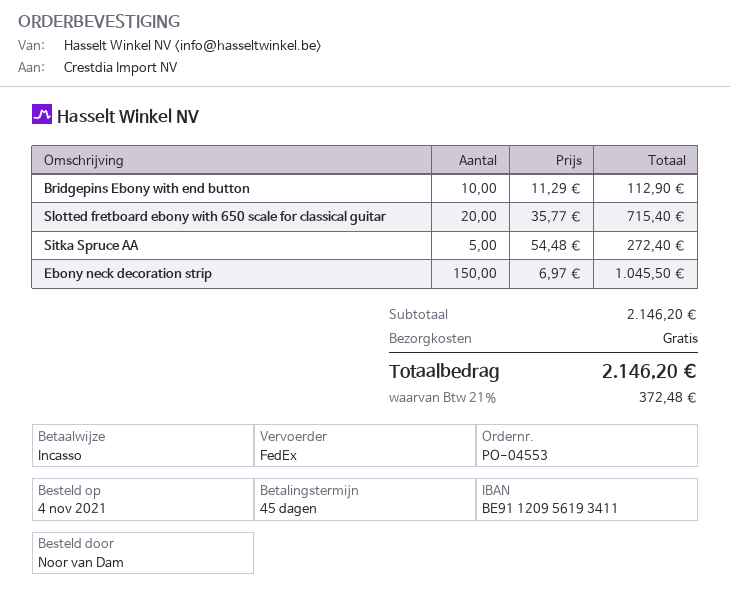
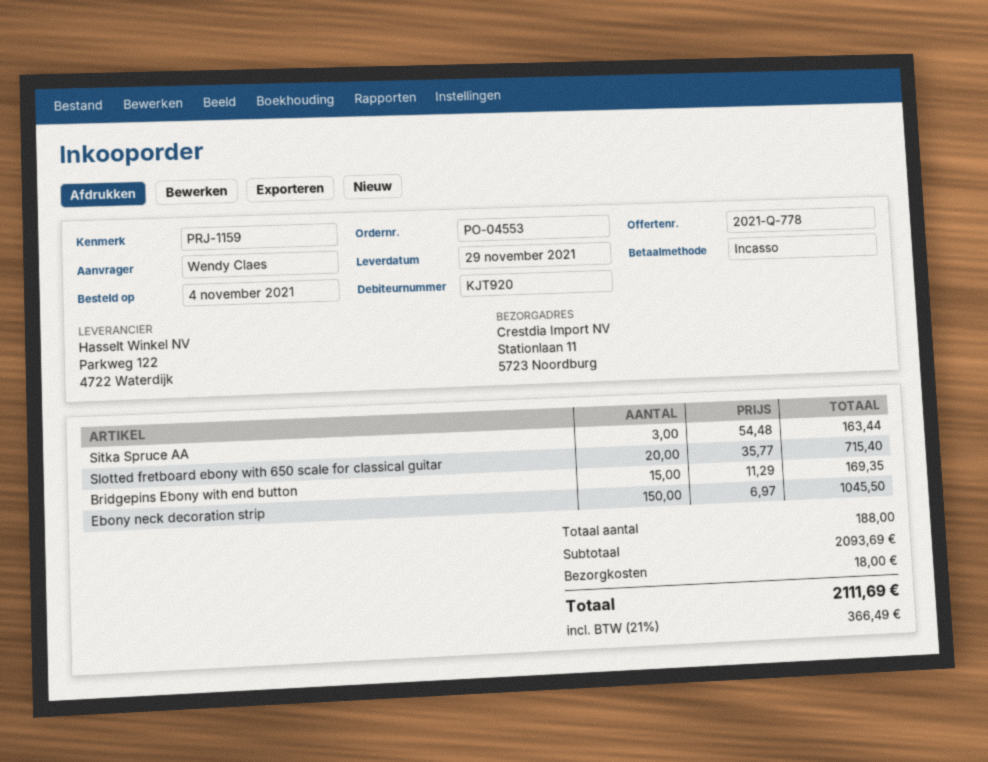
ordered by: Noor van Dam -> Wendy Claes
Bridgepins Ebony with end button: 10 x 11.29 = 112.90 -> 15 x 11.29 = 169.35
Sitka Spruce AA: 5 x 54.48 = 272.40 -> 3 x 54.48 = 163.44
subtotal: 2146.20 -> 2093.69
shipping: 0.00 -> 18.00
tax: 21% = 372.48 -> 21% = 366.49
total: 2146.20 -> 2111.69

